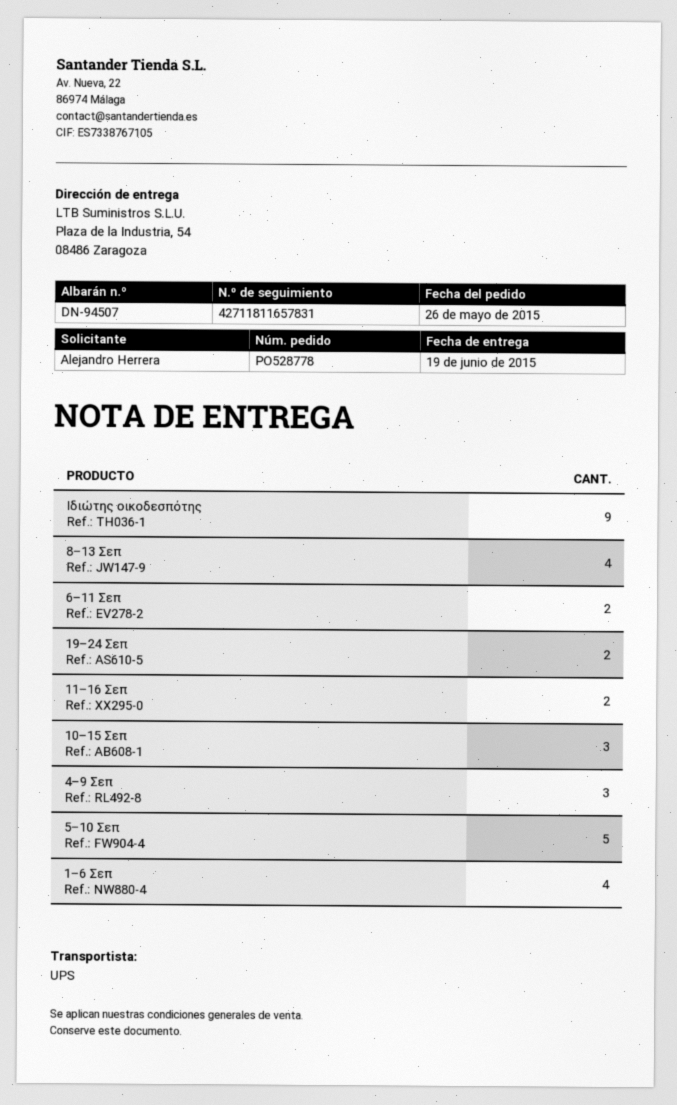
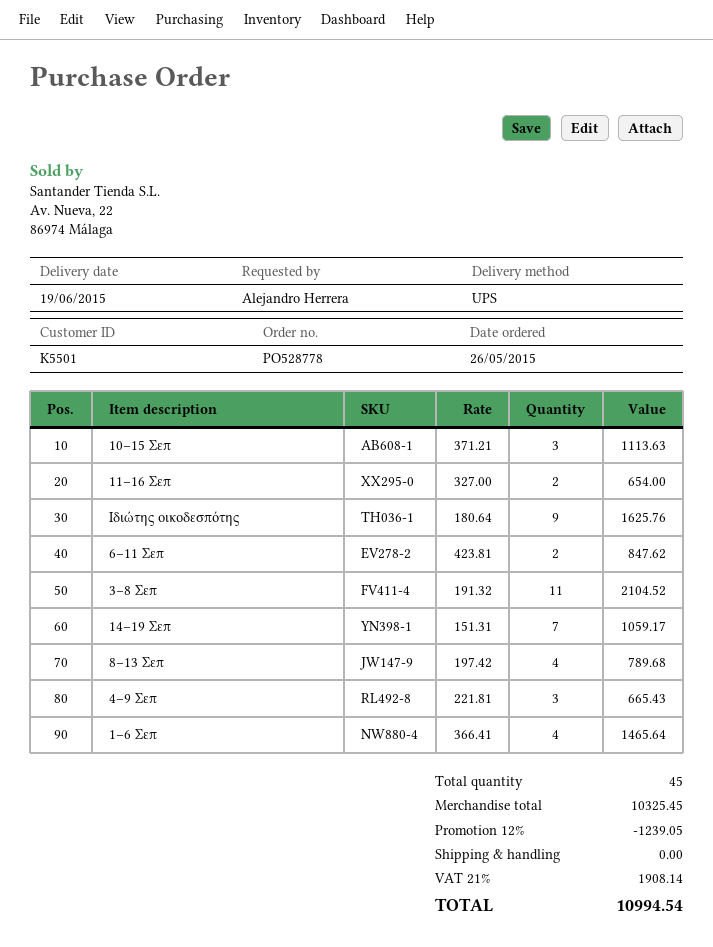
19–24 Σεπ: 2 -> none
5–10 Σεπ: 5 -> none
3–8 Σεπ: none -> 11
14–19 Σεπ: none -> 7

